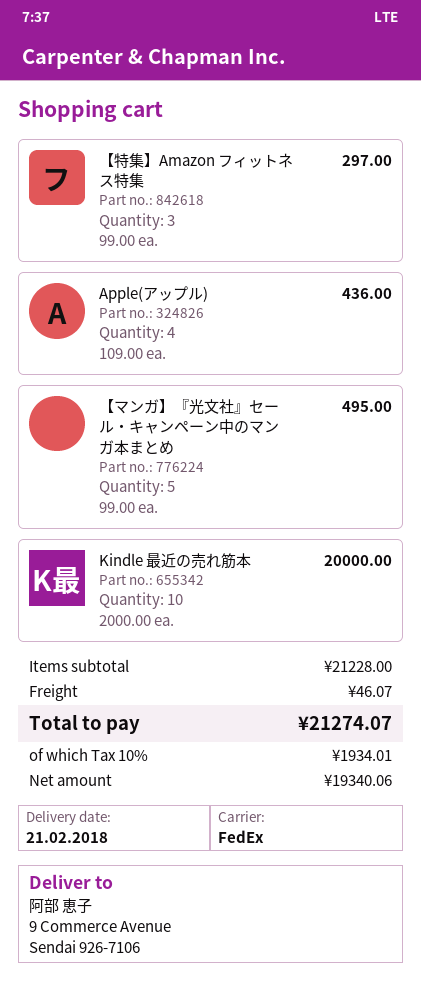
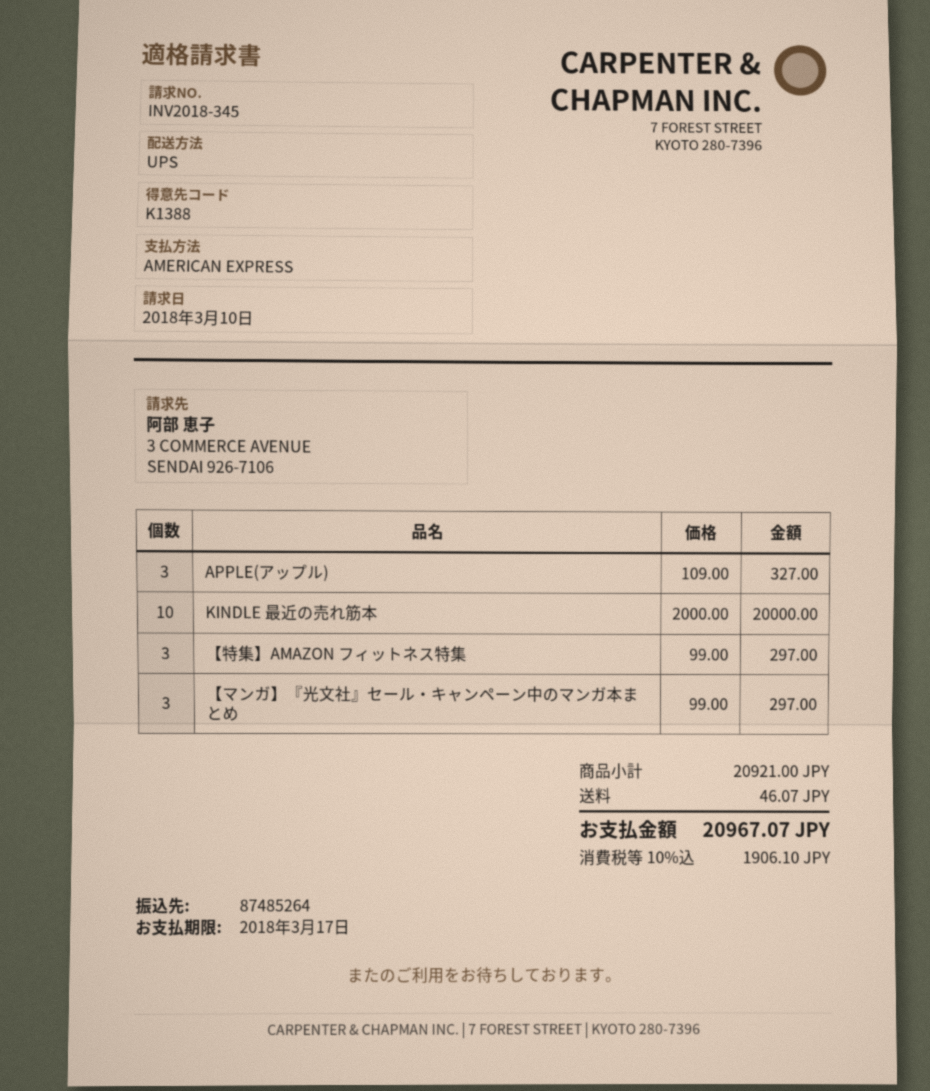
shipping method: FedEx -> UPS
Apple(アップル): 4 x 109.00 = 436.00 -> 3 x 109.00 = 327.00
【マンガ】『光文社』セール・キャンペーン中のマンガ本まとめ: 5 x 99.00 = 495.00 -> 3 x 99.00 = 297.00
subtotal: 21228.00 -> 20921.00
tax: 10% = 1934.01 -> 10% = 1906.10
total: 21274.07 -> 20967.07

